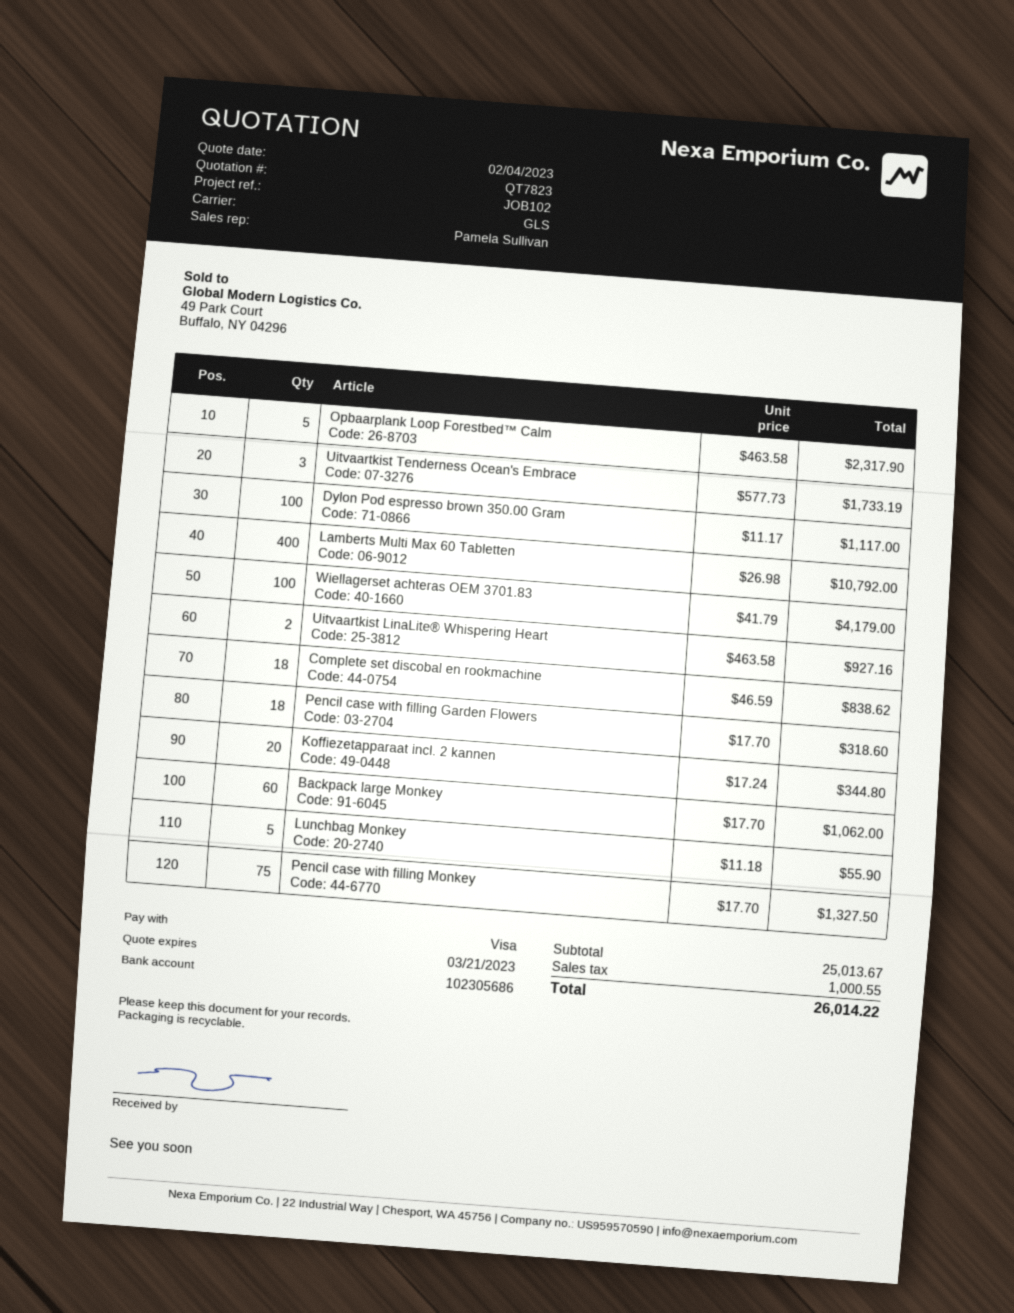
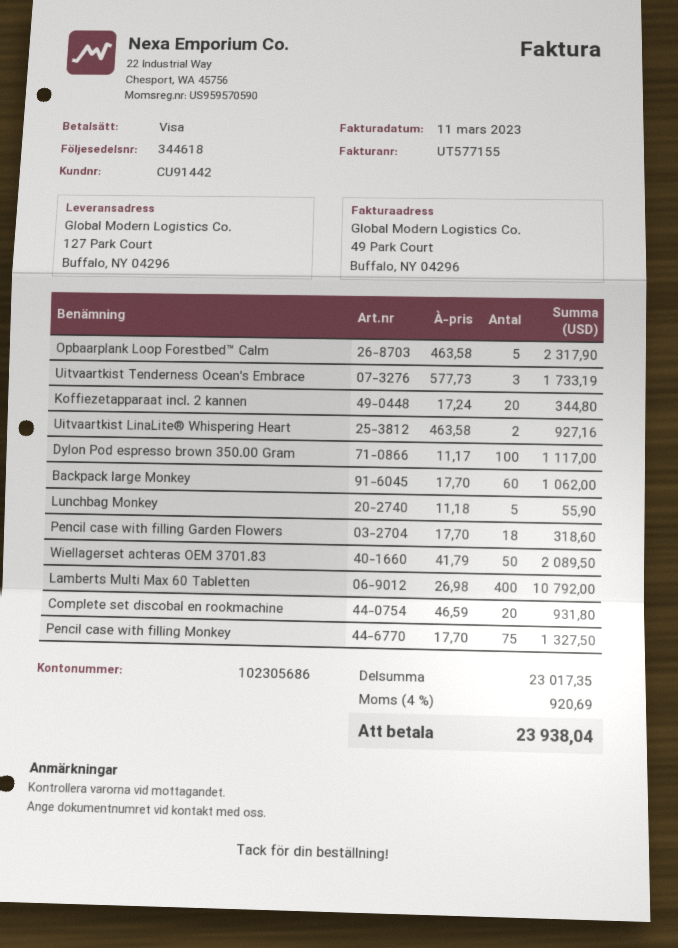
Wiellagerset achteras OEM 3701.83: 100 x 41.79 = 4179.00 -> 50 x 41.79 = 2089.50
Complete set discobal en rookmachine: 18 x 46.59 = 838.62 -> 20 x 46.59 = 931.80
subtotal: 25013.67 -> 23017.35
tax: 1000.55 -> 920.69
total: 26014.22 -> 23938.04

